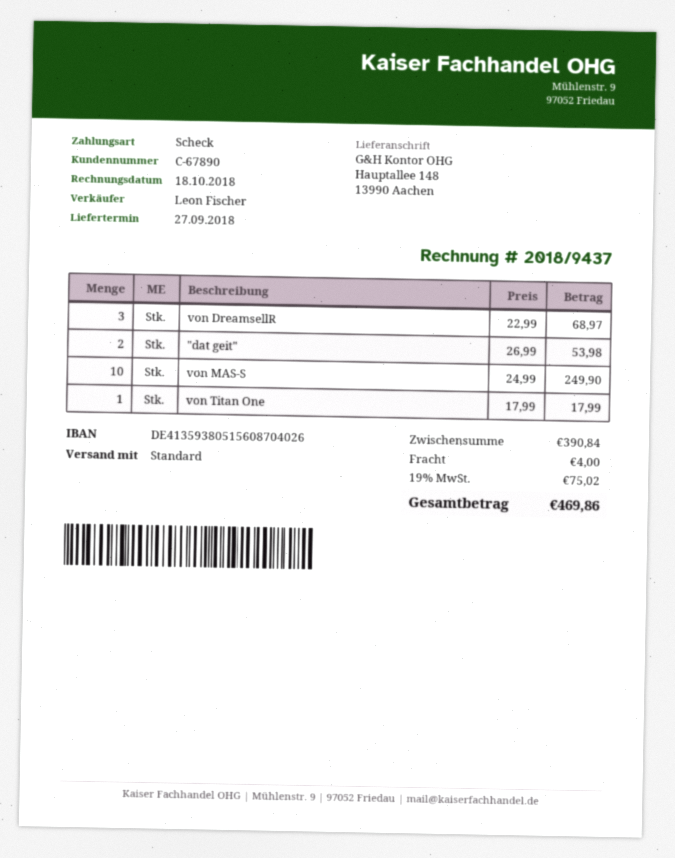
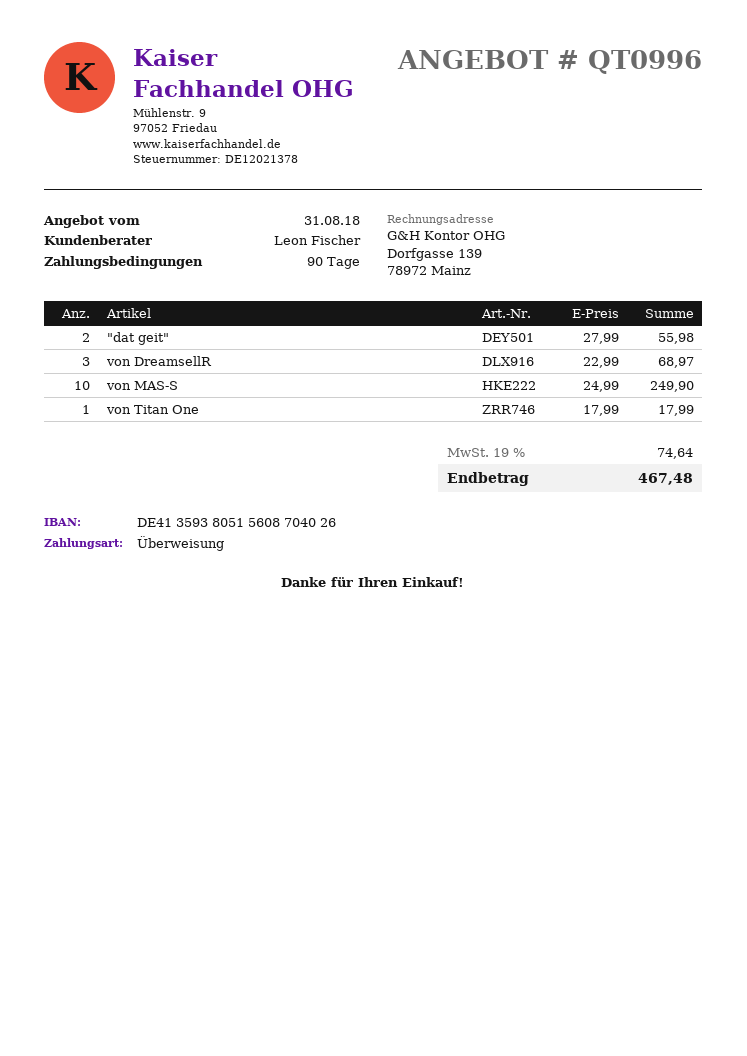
payment method: cheque -> bank transfer
"dat geit": 2 x 26.99 = 53.98 -> 2 x 27.99 = 55.98
shipping: 4.00 -> none
tax: 19% = 75.02 -> 19% = 74.64
total: 469.86 -> 467.48

